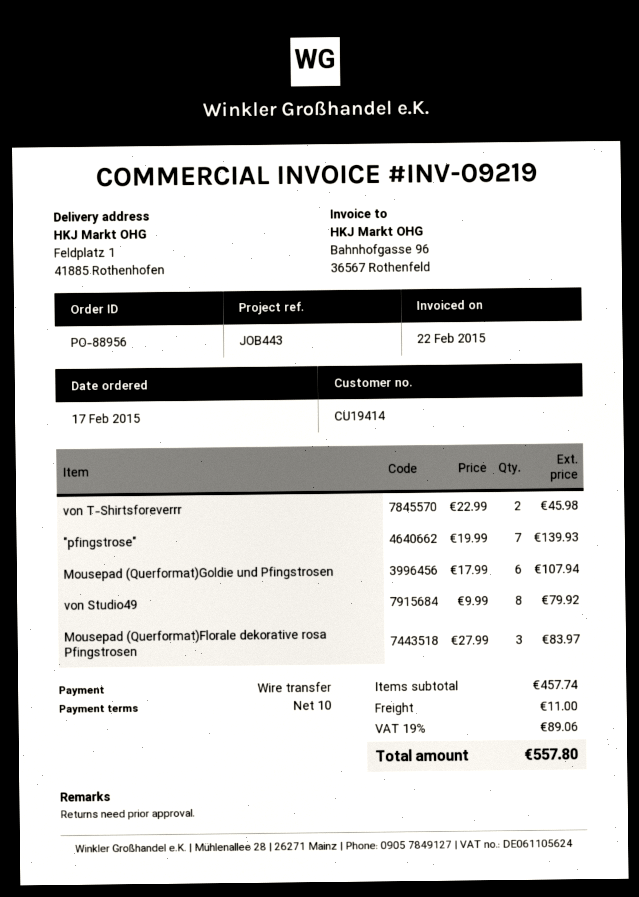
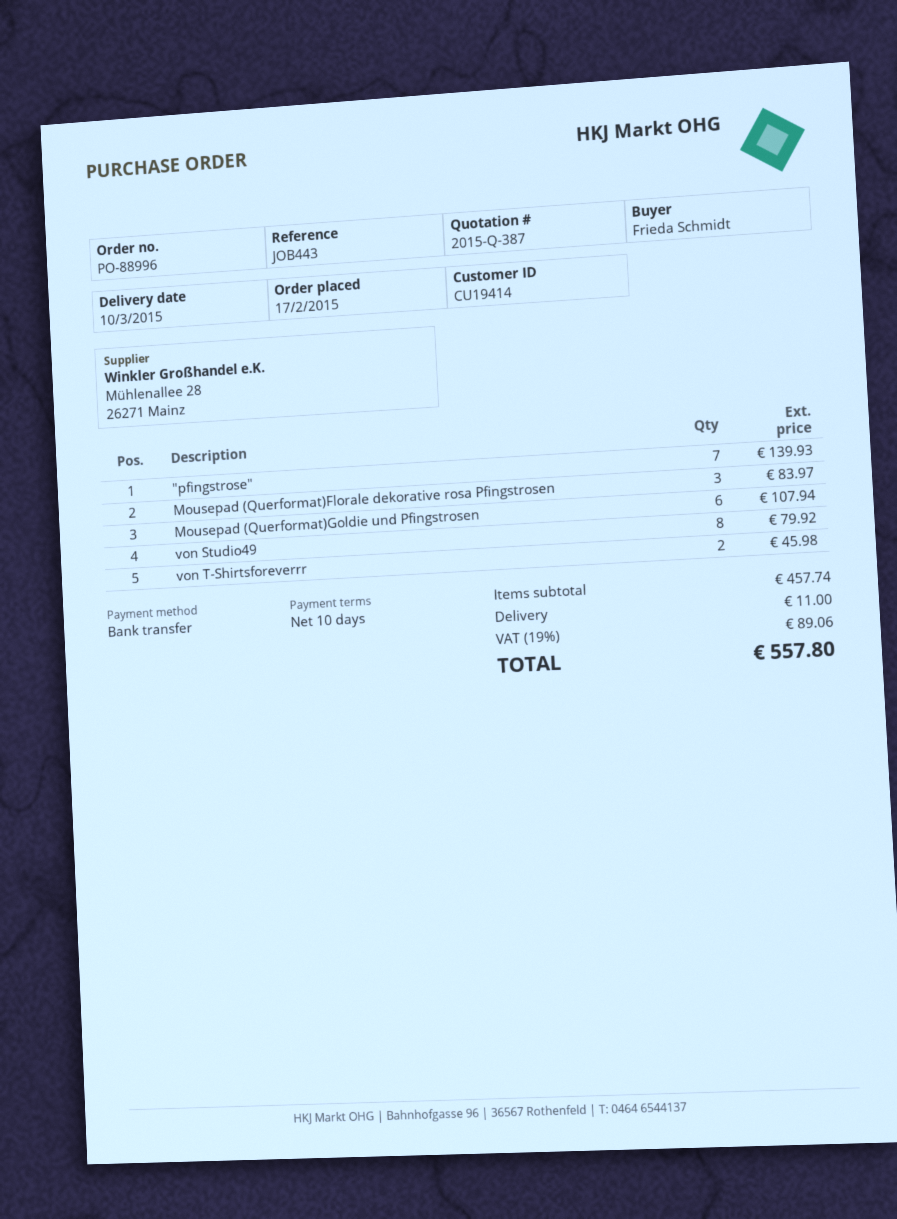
order number: PO-88956 -> PO-88996

